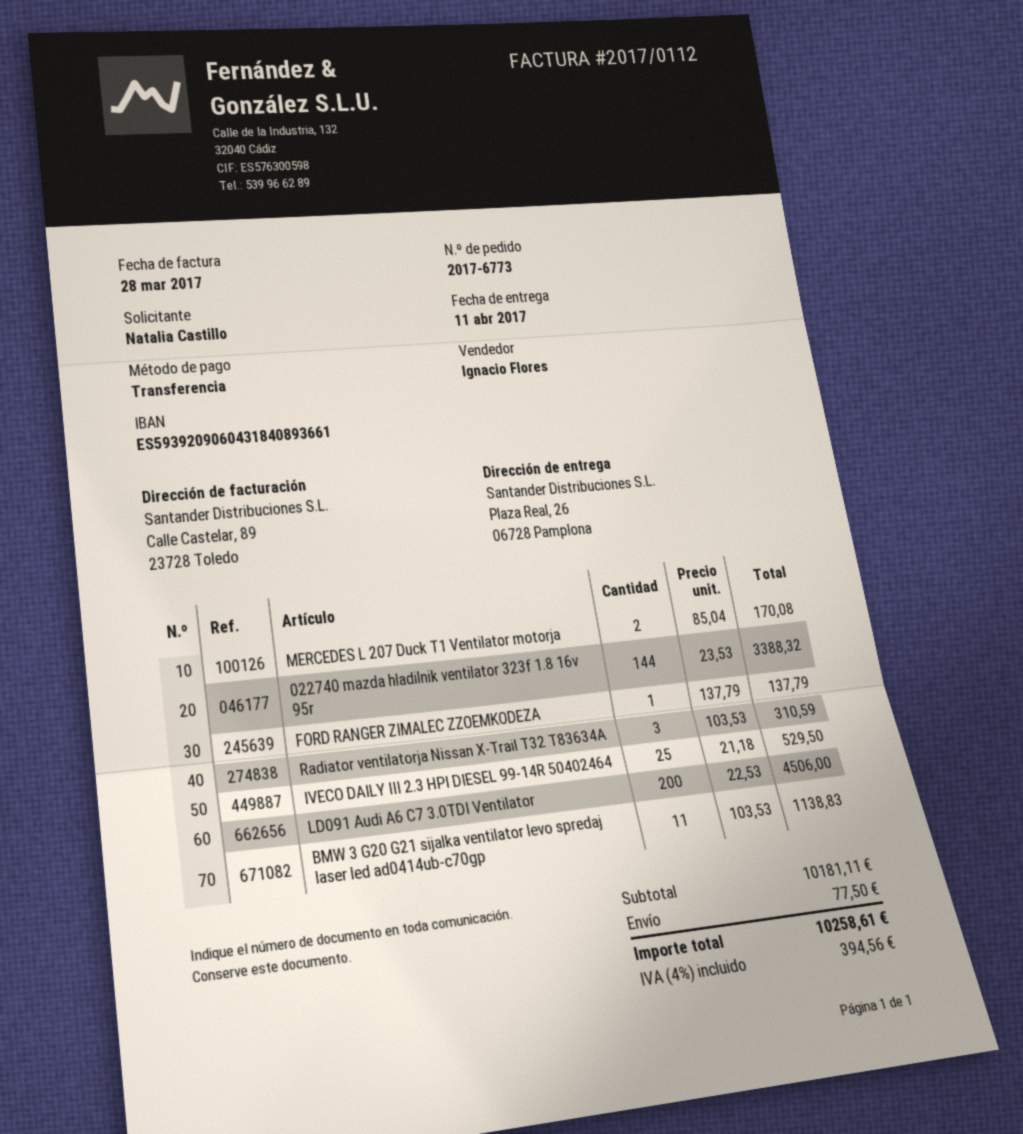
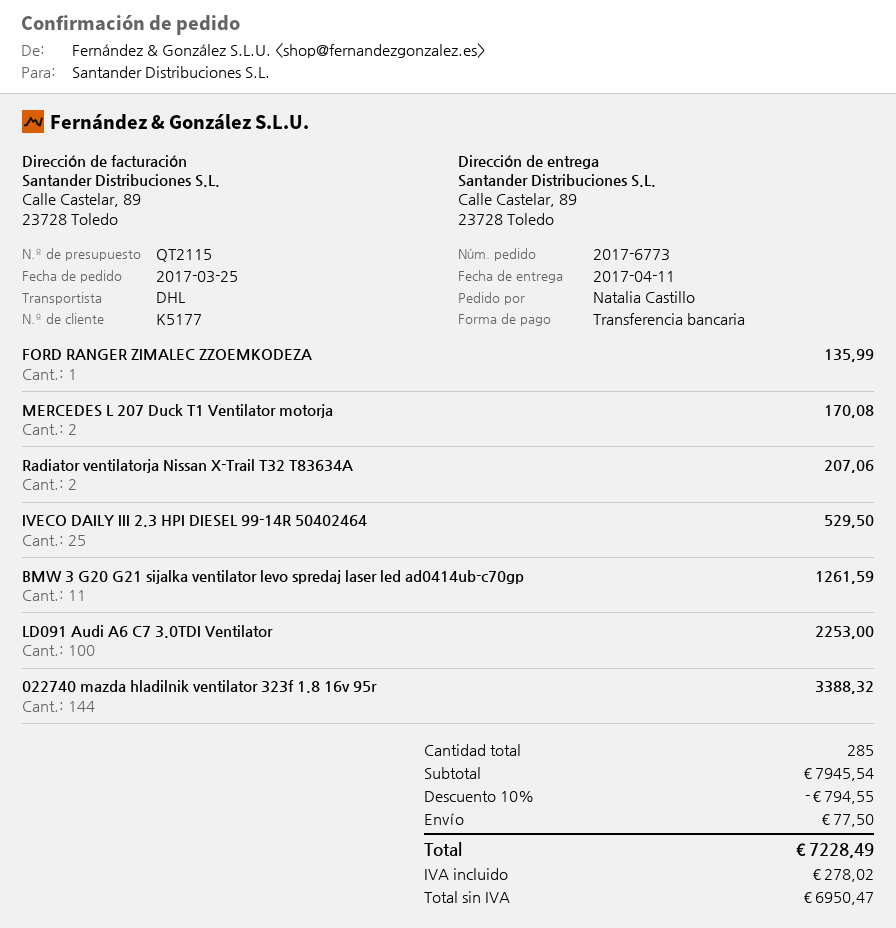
ship to: Plaza Real, 26, 06728 Pamplona -> Calle Castelar, 89, 23728 Toledo
FORD RANGER ZIMALEC ZZOEMKODEZA: 1 for 137.79 -> 1 for 135.99
Radiator ventilatorja Nissan X-Trail T32 T83634A: 3 for 310.59 -> 2 for 207.06
LD091 Audi A6 C7 3.0TDI Ventilator: 200 for 4506.00 -> 100 for 2253.00
BMW 3 G20 G21 sijalka ventilator levo spredaj laser led ad0414ub-c70gp: 11 for 1138.83 -> 11 for 1261.59
subtotal: 10181.11 -> 7945.54
discount: none -> 10% = 794.55
tax: 394.56 -> 278.02
total: 10258.61 -> 7228.49

